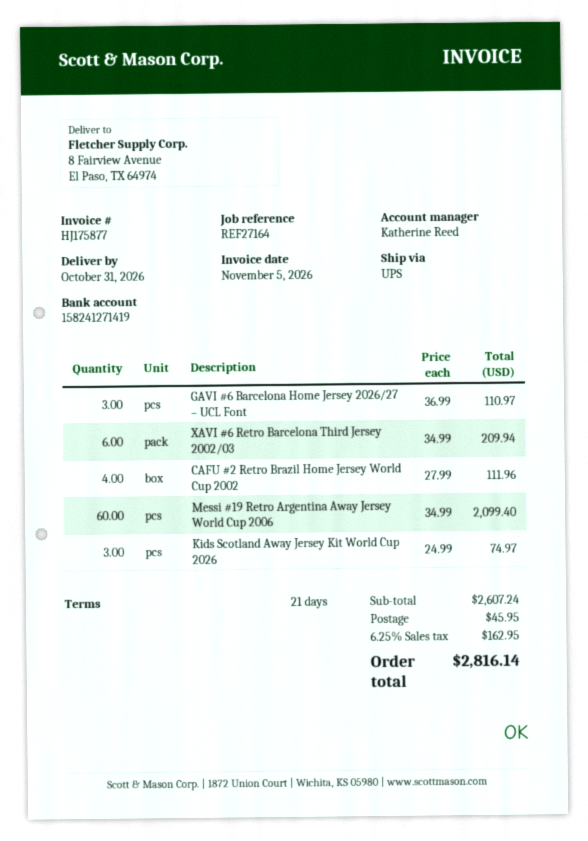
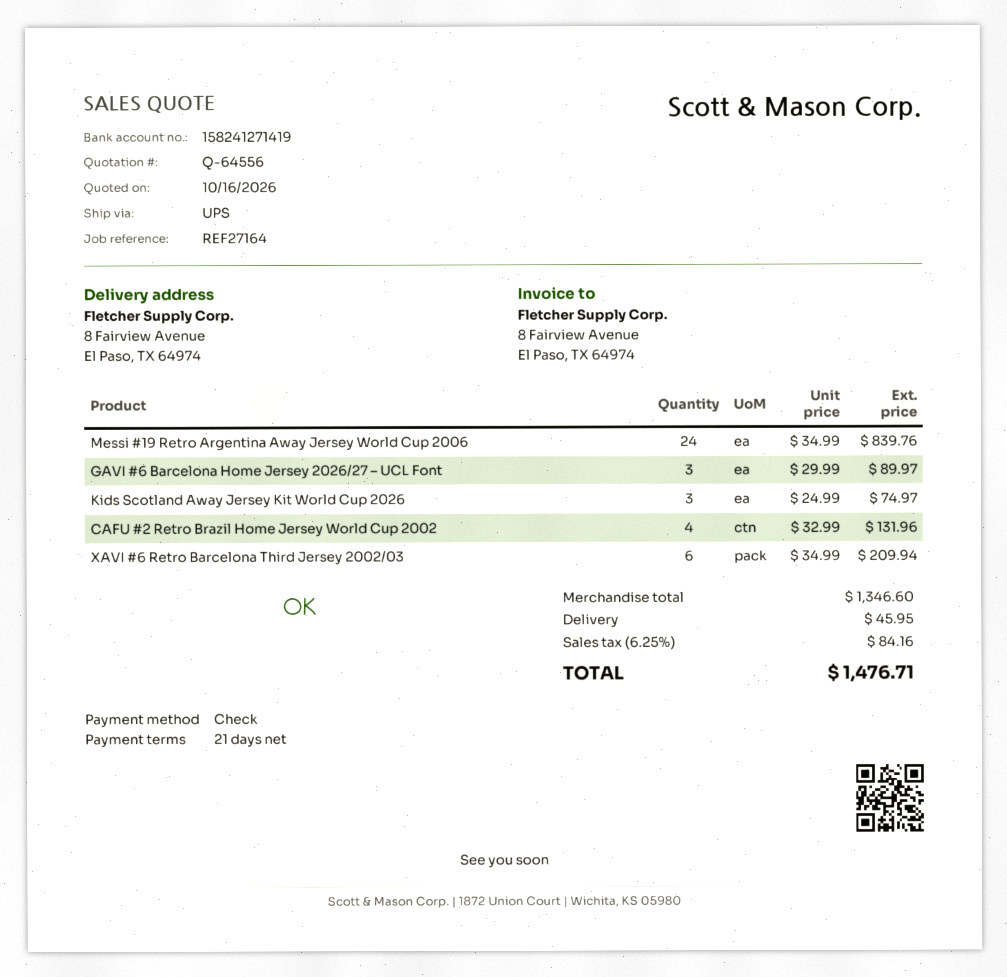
GAVI #6 Barcelona Home Jersey 2026/27 – UCL Font: 3 x 36.99 = 110.97 -> 3 x 29.99 = 89.97
CAFU #2 Retro Brazil Home Jersey World Cup 2002: 4 x 27.99 = 111.96 -> 4 x 32.99 = 131.96
Messi #19 Retro Argentina Away Jersey World Cup 2006: 60 x 34.99 = 2099.40 -> 24 x 34.99 = 839.76
subtotal: 2607.24 -> 1346.60
tax: 6.25% = 162.95 -> 6.25% = 84.16
total: 2816.14 -> 1476.71

